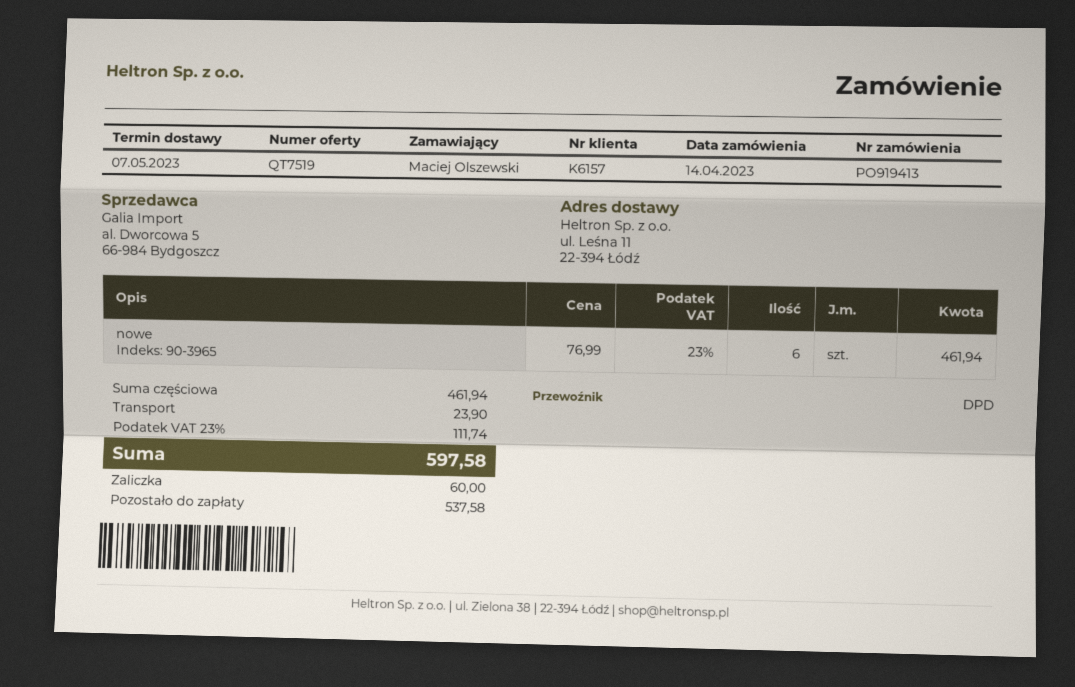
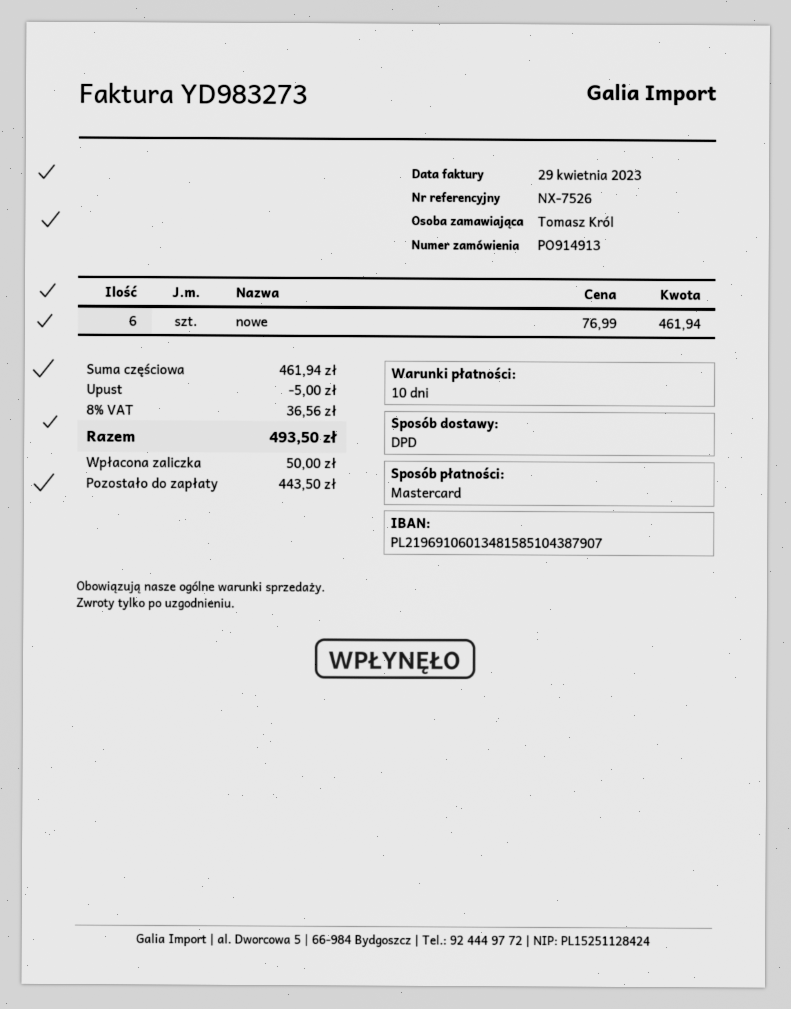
order number: PO919413 -> PO914913
ordered by: Maciej Olszewski -> Tomasz Król
discount: none -> 5.00
shipping: 23.90 -> none
tax: 23% = 111.74 -> 8% = 36.56
total: 597.58 -> 493.50
deposit: 60.00 -> 50.00
balance: 537.58 -> 443.50

